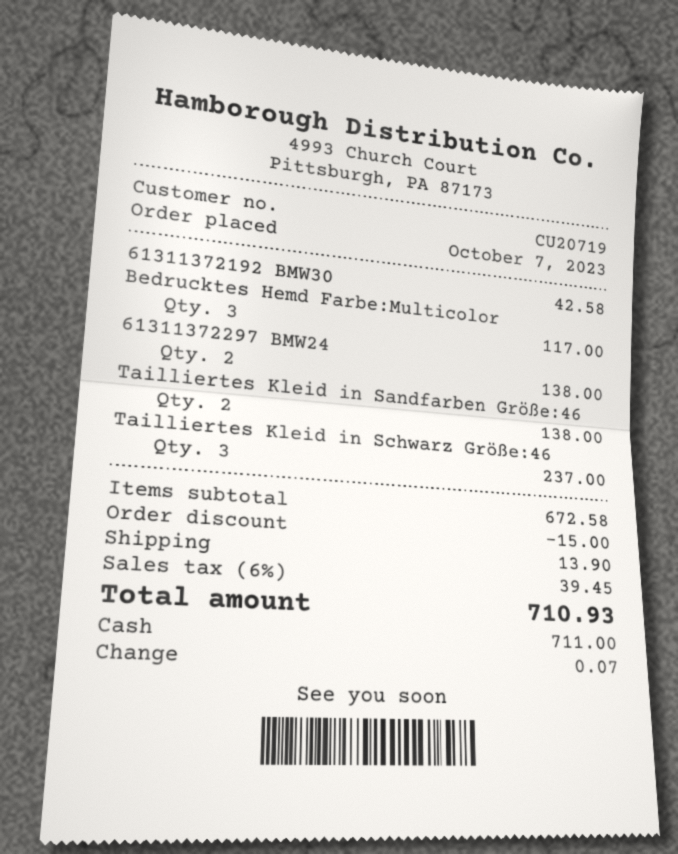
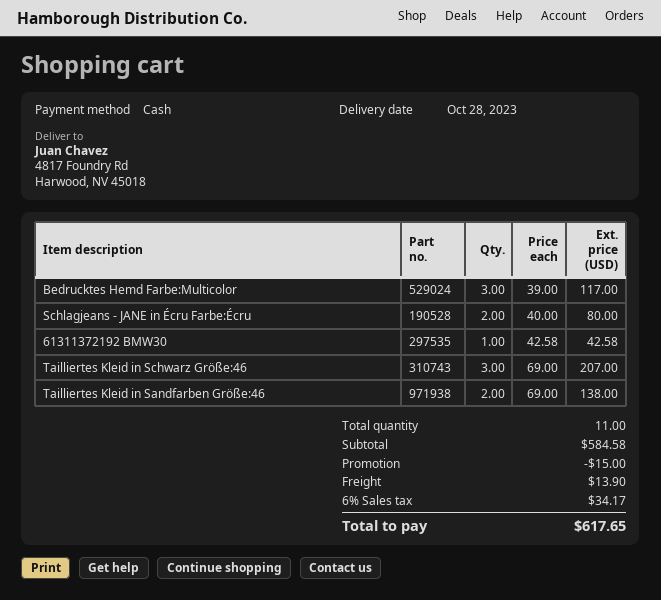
61311372297 BMW24: 2 for 138.00 -> none
Tailliertes Kleid in Schwarz Größe:46: 3 for 237.00 -> 3 for 207.00
Schlagjeans - JANE in Écru Farbe:Écru: none -> 2 for 80.00
subtotal: 672.58 -> 584.58
tax: 6% = 39.45 -> 6% = 34.17
total: 710.93 -> 617.65

